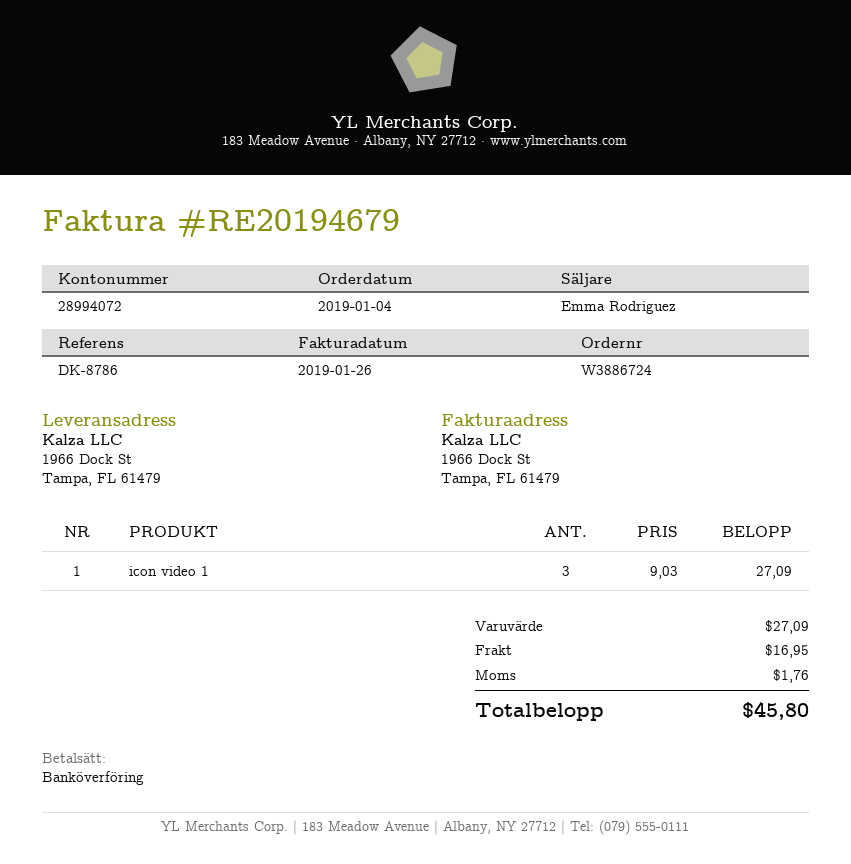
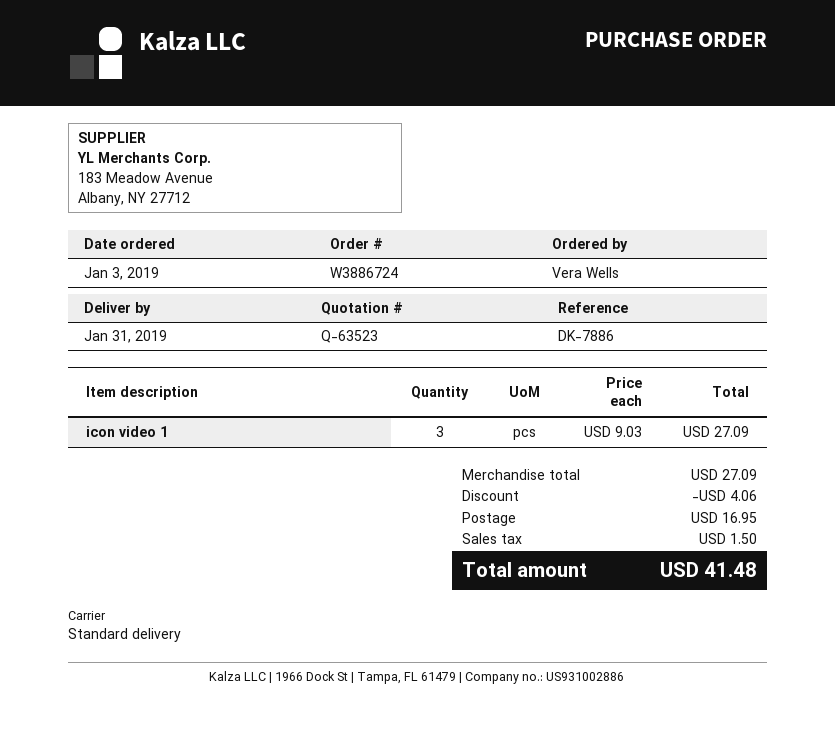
order date: 2019-01-04 -> 2019-01-03
reference: DK-8786 -> DK-7886
discount: none -> 4.06
tax: 1.76 -> 1.50
total: 45.80 -> 41.48

